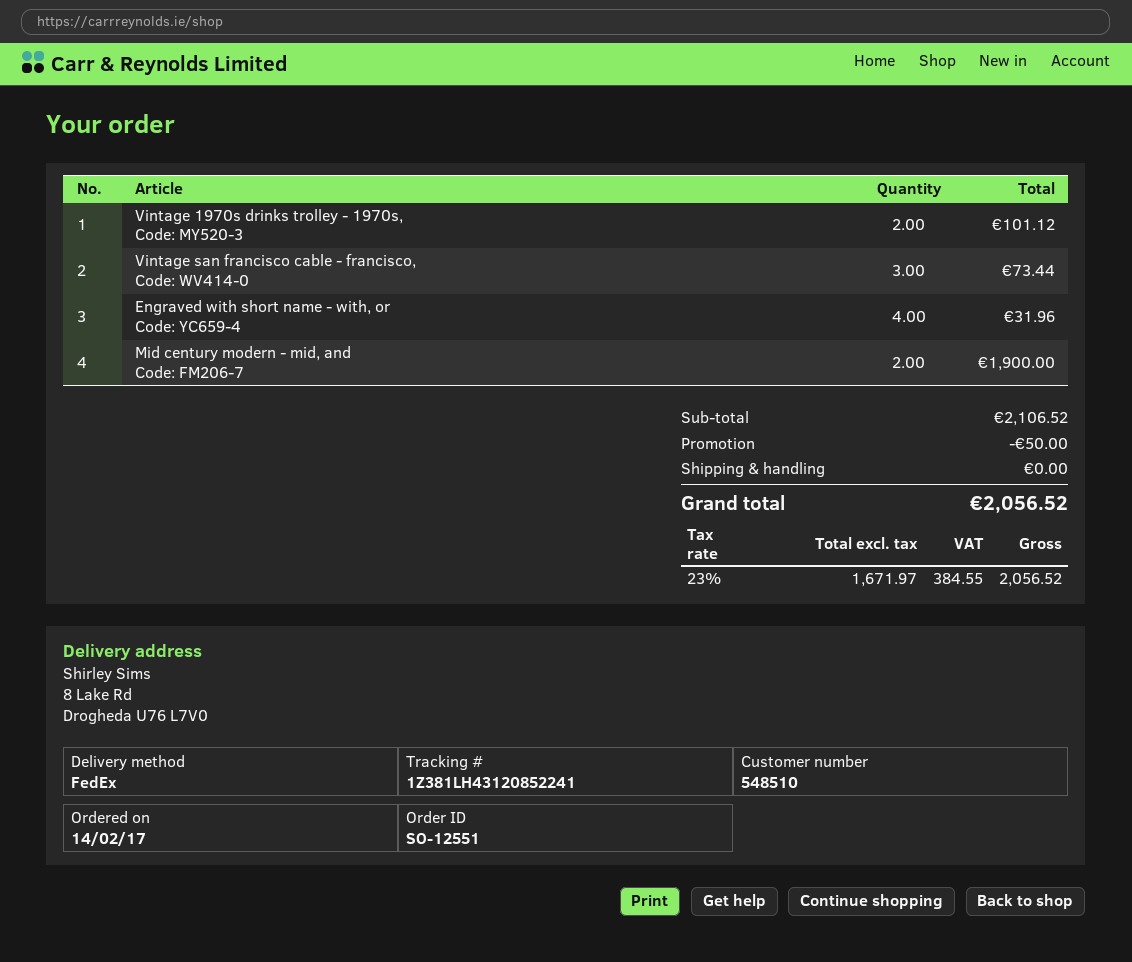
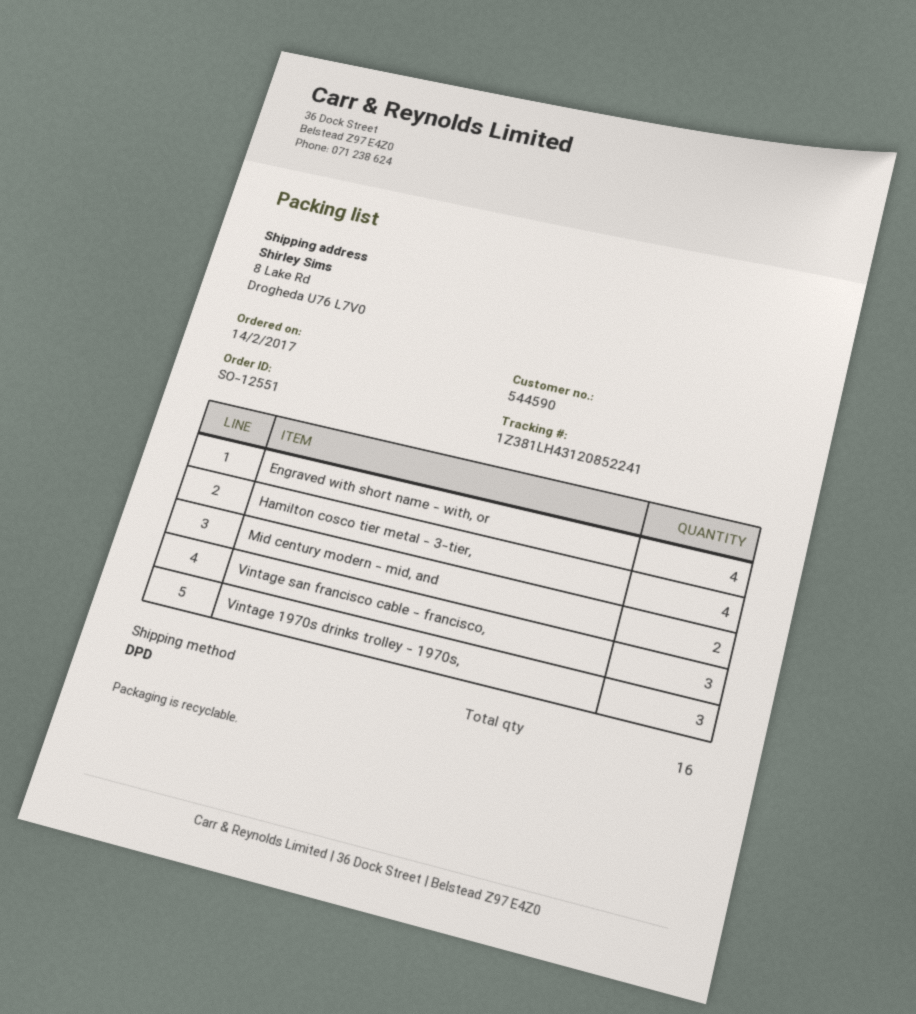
customer number: 548510 -> 544590
shipping method: FedEx -> DPD
Vintage 1970s drinks trolley - 1970s,: 2 -> 3
Hamilton cosco tier metal - 3-tier,: none -> 4

